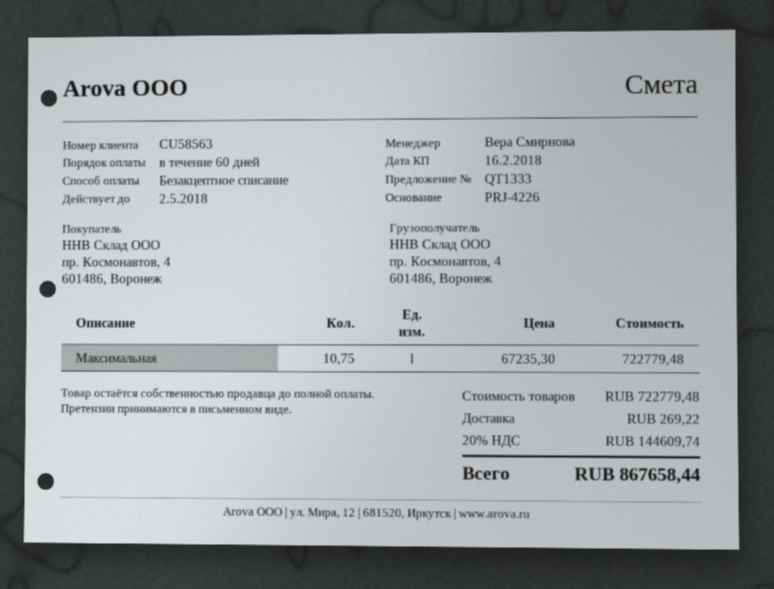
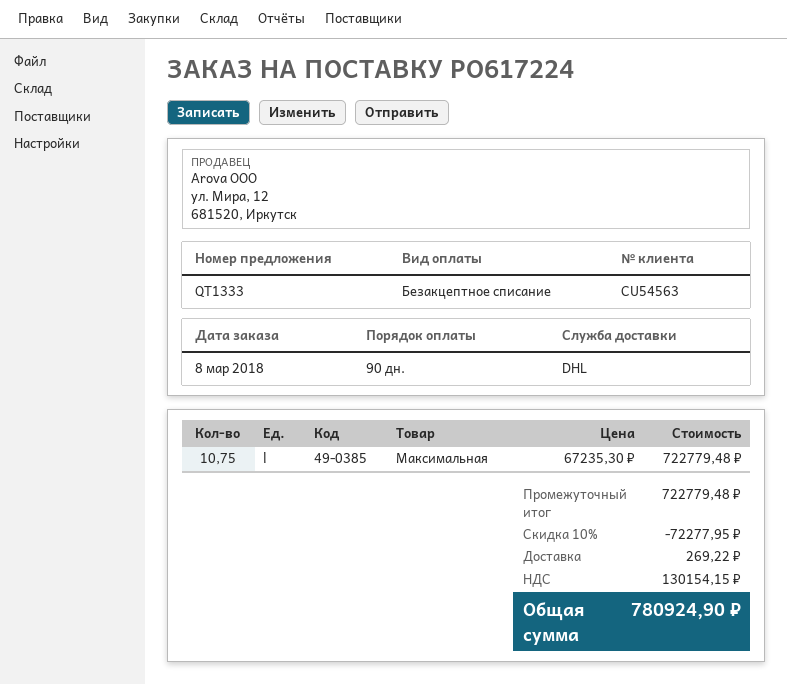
payment terms: 60 days -> 90 days
customer number: CU58563 -> CU54563
discount: none -> 10% = 72277.95
tax: 144609.74 -> 130154.15
total: 867658.44 -> 780924.90

